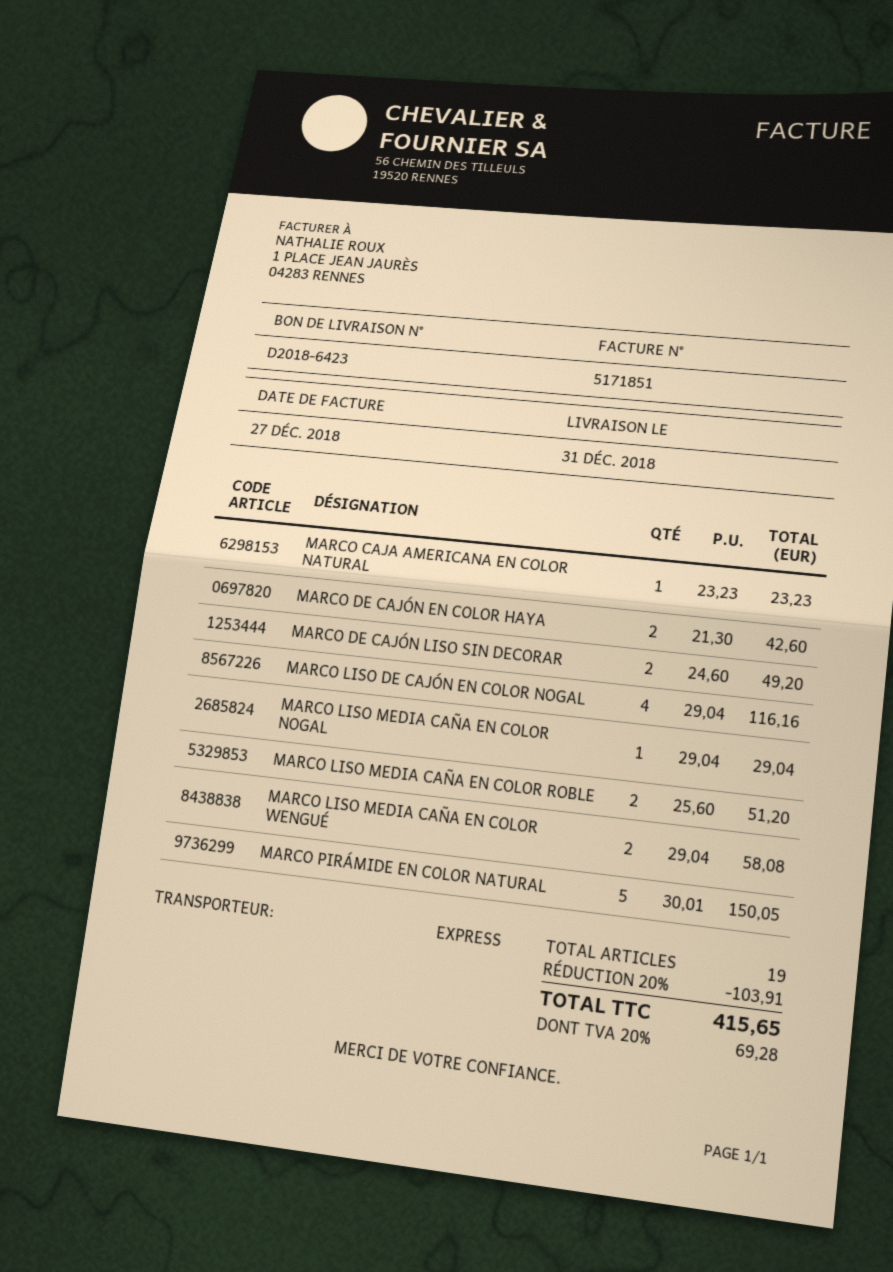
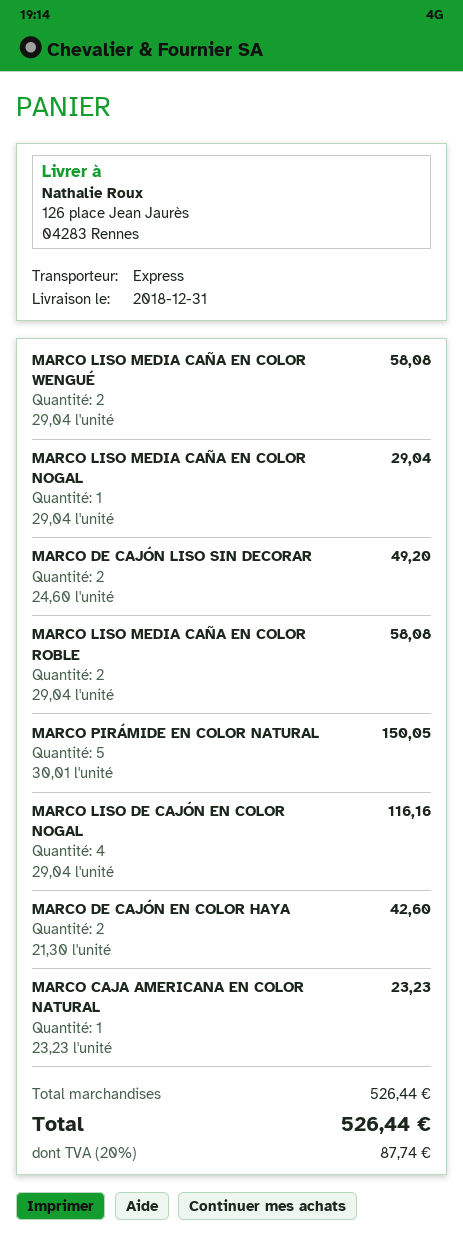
MARCO LISO MEDIA CAÑA EN COLOR ROBLE: 2 x 25.60 = 51.20 -> 2 x 29.04 = 58.08
discount: 20% = 103.91 -> none
tax: 20% = 69.28 -> 20% = 87.74
total: 415.65 -> 526.44

